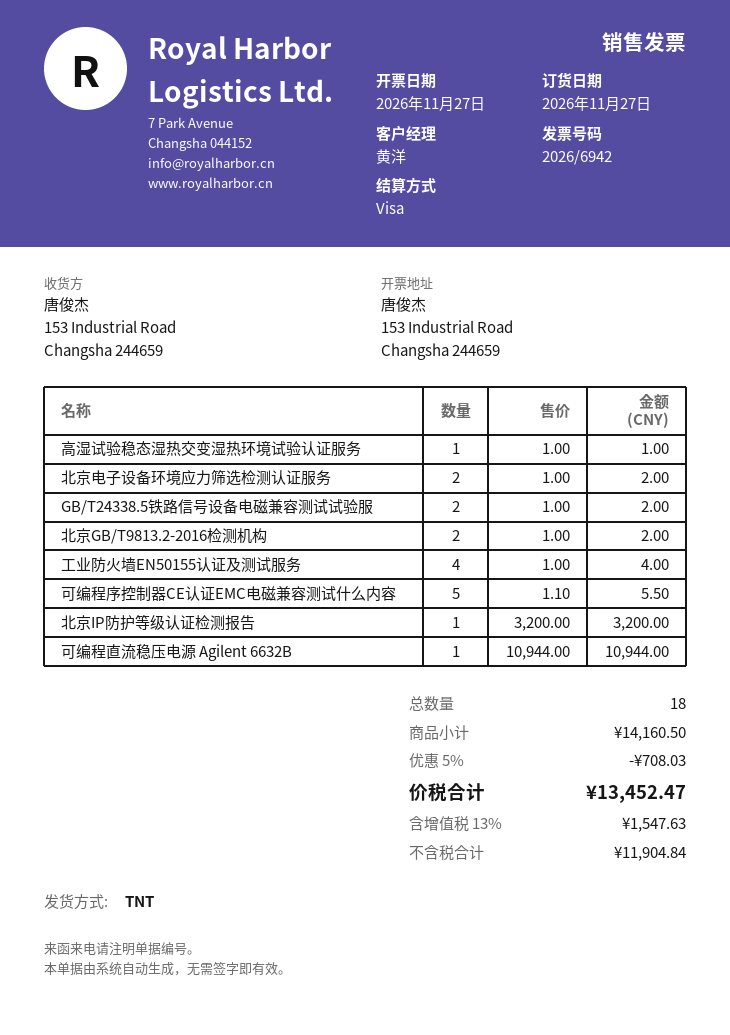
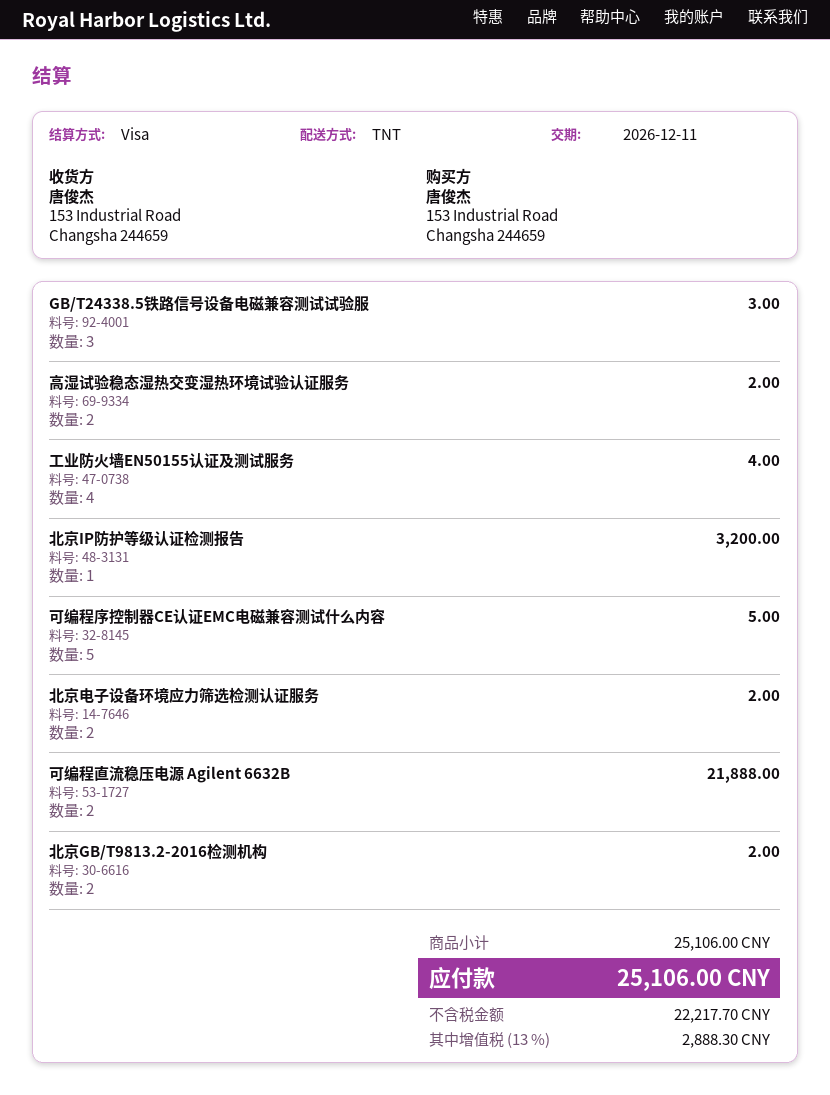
高湿试验稳态湿热交变湿热环境试验认证服务: 1 for 1.00 -> 2 for 2.00
GB/T24338.5铁路信号设备电磁兼容测试试验服: 2 for 2.00 -> 3 for 3.00
可编程序控制器CE认证EMC电磁兼容测试什么内容: 5 for 5.50 -> 5 for 5.00
可编程直流稳压电源 Agilent 6632B: 1 for 10944.00 -> 2 for 21888.00
subtotal: 14160.50 -> 25106.00
discount: 5% = 708.03 -> none
net: 11904.84 -> 22217.70
tax: 13% = 1547.63 -> 13% = 2888.30
total: 13452.47 -> 25106.00

